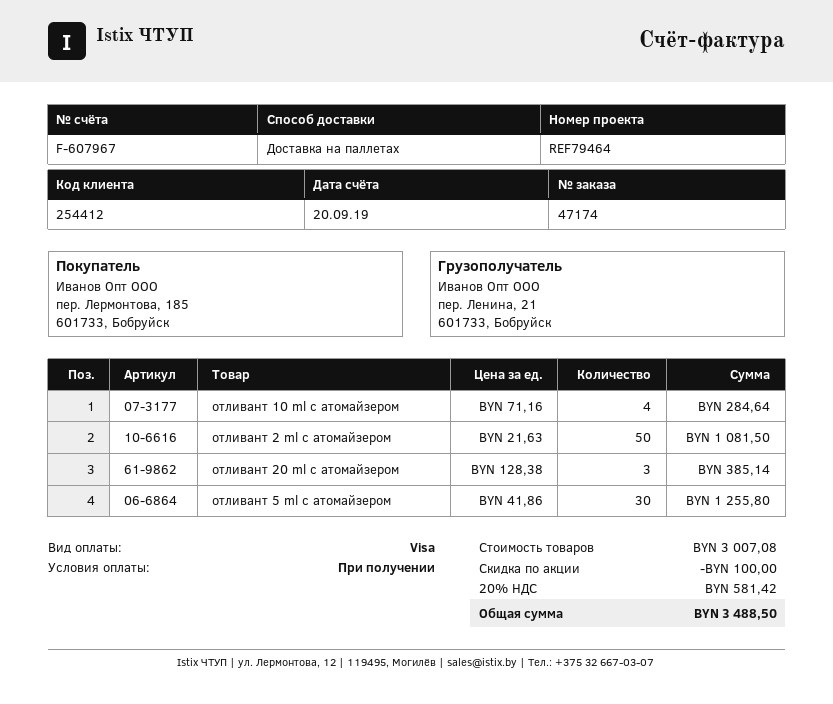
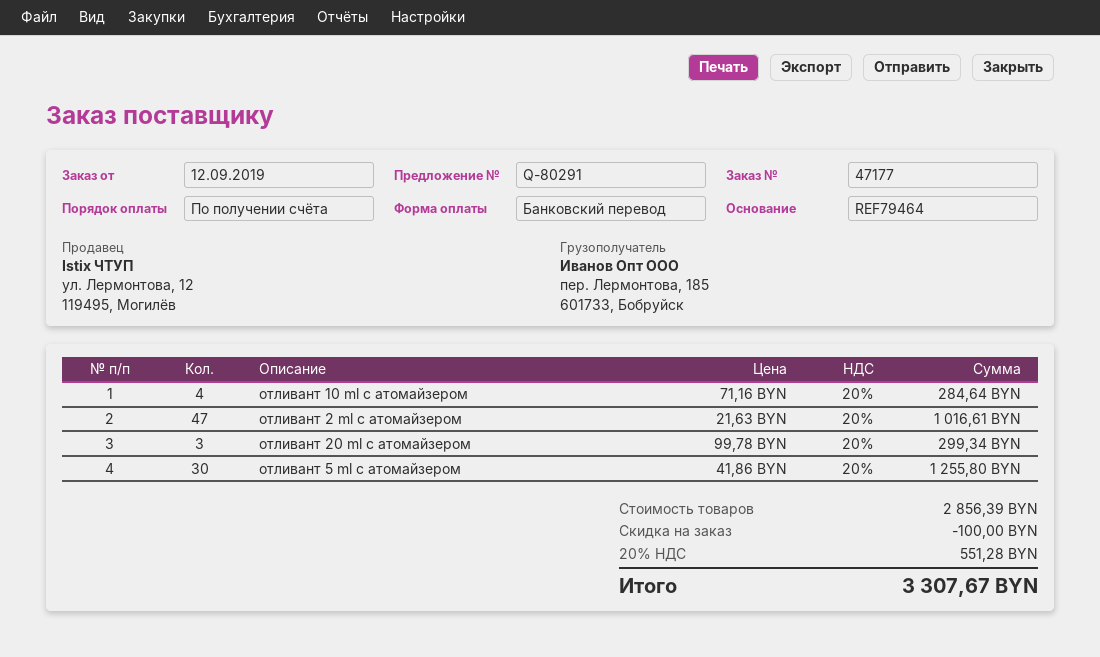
order number: 47174 -> 47177
payment method: Visa -> bank transfer
ship to: пер. Ленина, 21, 601733, Бобруйск -> пер. Лермонтова, 185, 601733, Бобруйск
отливант 2 ml с атомайзером: 50 x 21.63 = 1081.50 -> 47 x 21.63 = 1016.61
отливант 20 ml с атомайзером: 3 x 128.38 = 385.14 -> 3 x 99.78 = 299.34
subtotal: 3007.08 -> 2856.39
tax: 20% = 581.42 -> 20% = 551.28
total: 3488.50 -> 3307.67

